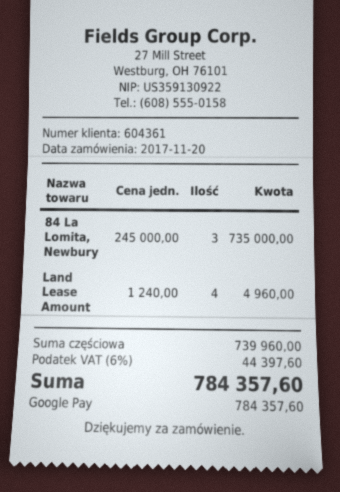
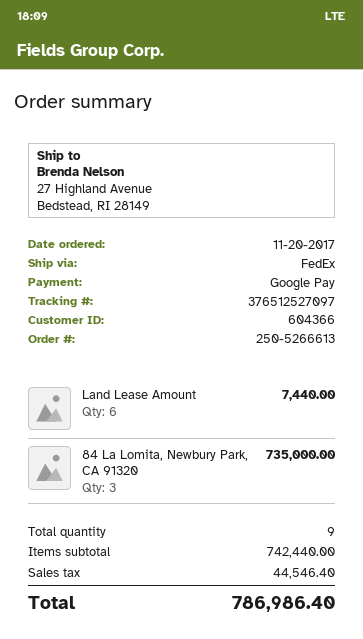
customer number: 604361 -> 604366
Land Lease Amount: 4 for 4960.00 -> 6 for 7440.00
subtotal: 739960.00 -> 742440.00
tax: 44397.60 -> 44546.40
total: 784357.60 -> 786986.40

